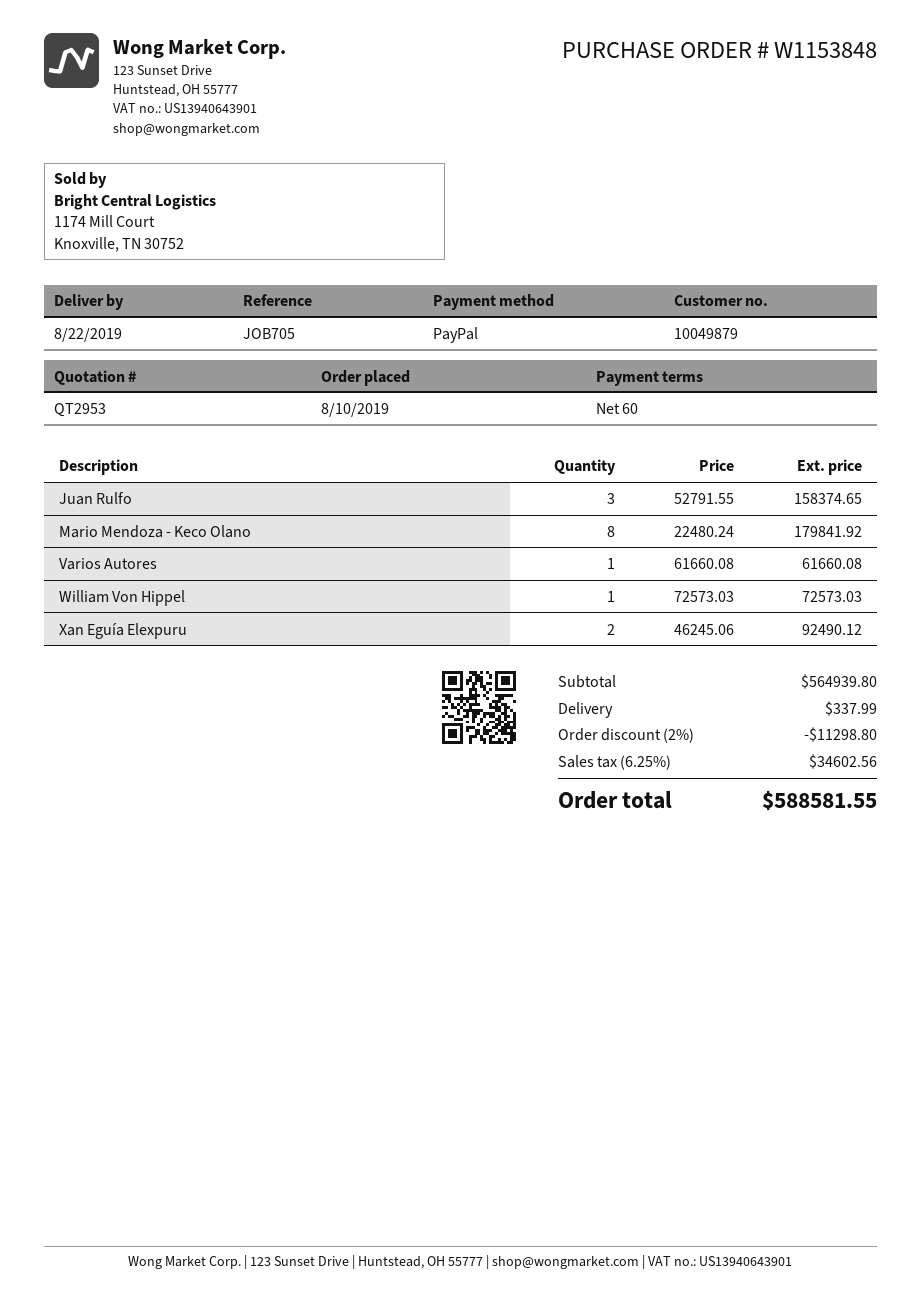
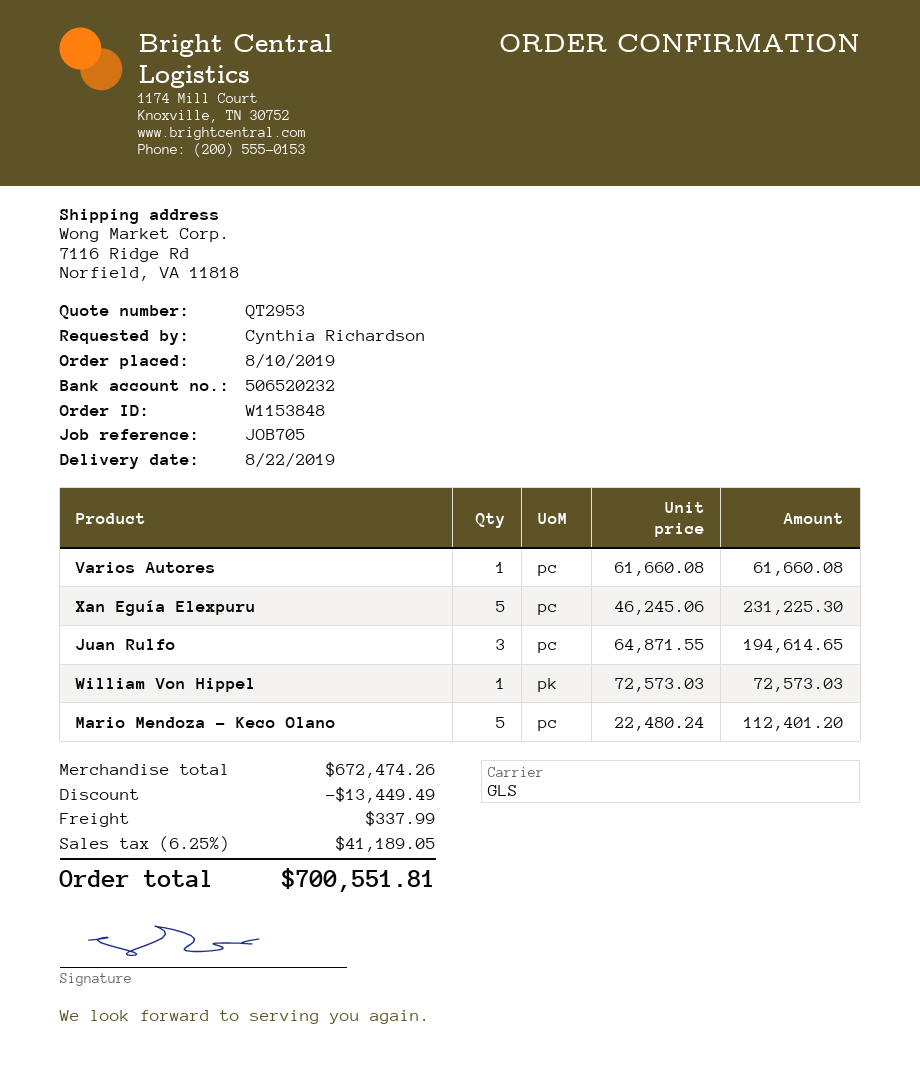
Juan Rulfo: 3 x 52791.55 = 158374.65 -> 3 x 64871.55 = 194614.65
Mario Mendoza - Keco Olano: 8 x 22480.24 = 179841.92 -> 5 x 22480.24 = 112401.20
Xan Eguía Elexpuru: 2 x 46245.06 = 92490.12 -> 5 x 46245.06 = 231225.30
subtotal: 564939.80 -> 672474.26
discount: 11298.80 -> 13449.49
tax: 6.25% = 34602.56 -> 6.25% = 41189.05
total: 588581.55 -> 700551.81

